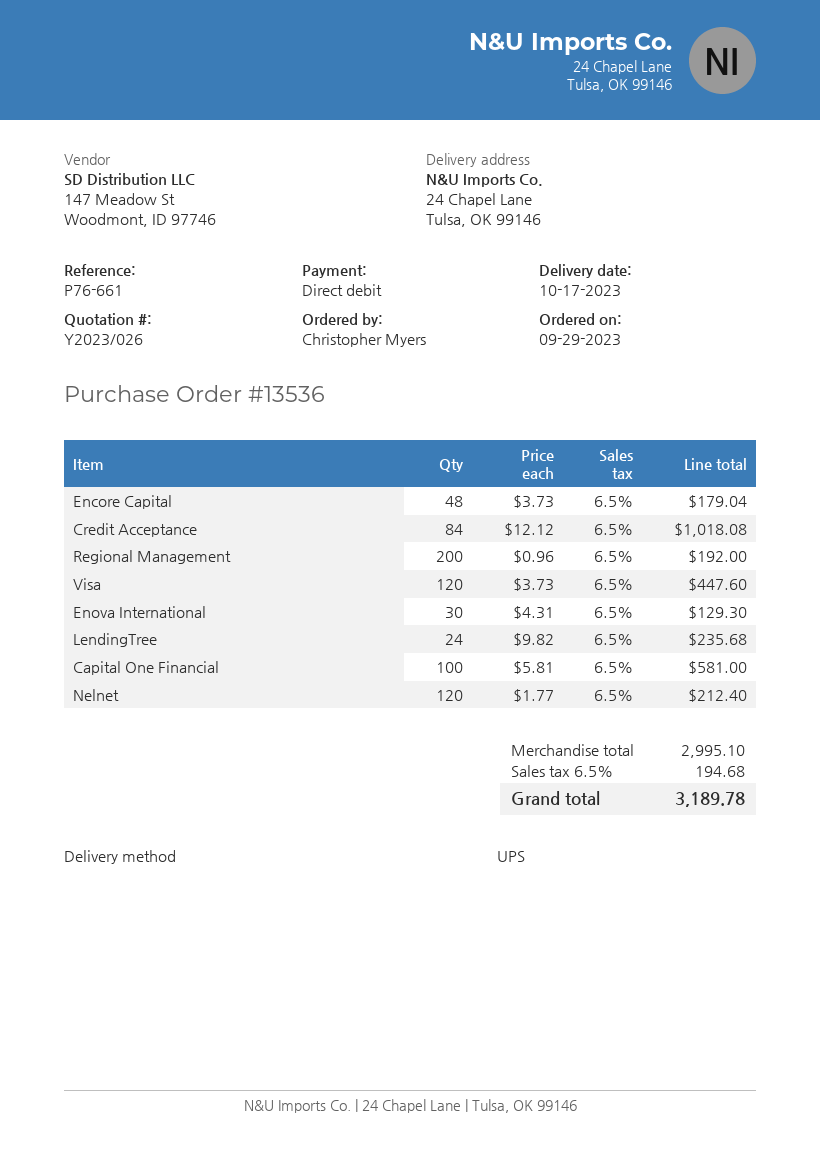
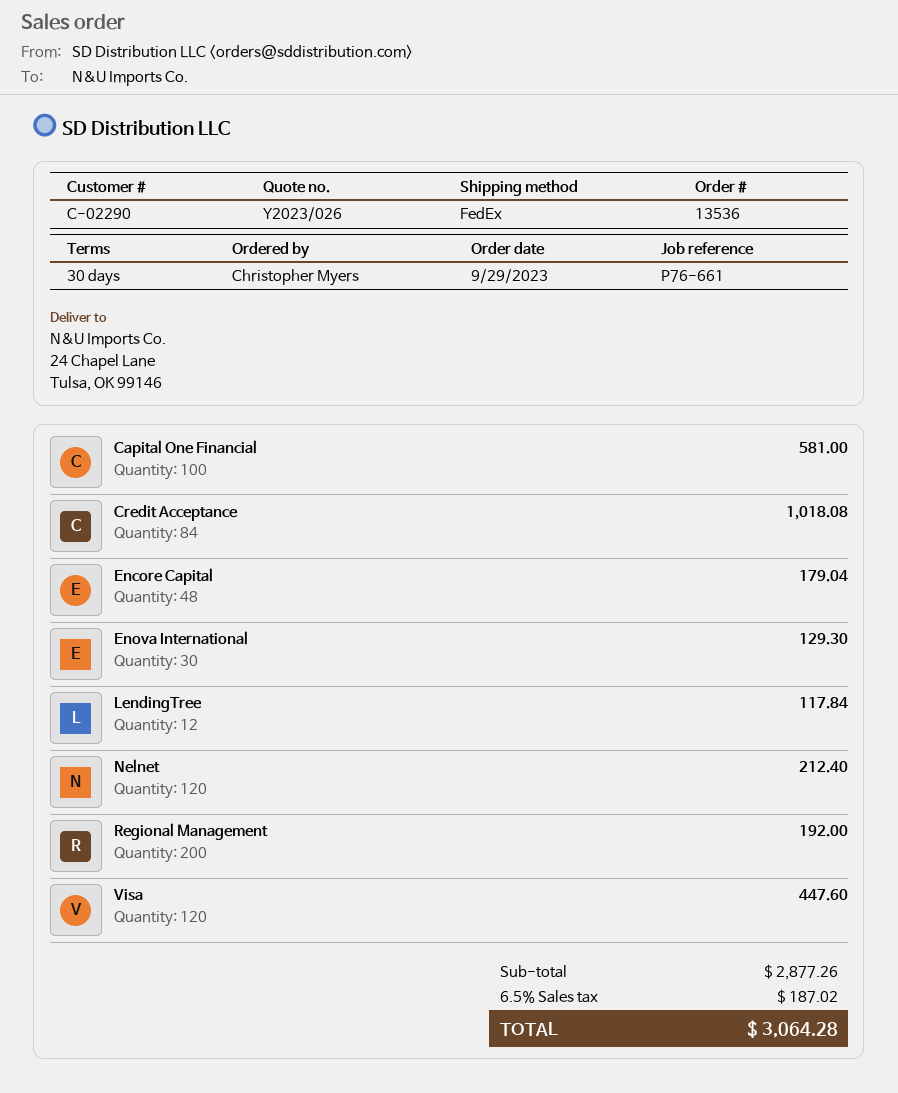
shipping method: UPS -> FedEx
LendingTree: 24 for 235.68 -> 12 for 117.84
subtotal: 2995.10 -> 2877.26
tax: 6.5% = 194.68 -> 6.5% = 187.02
total: 3189.78 -> 3064.28

